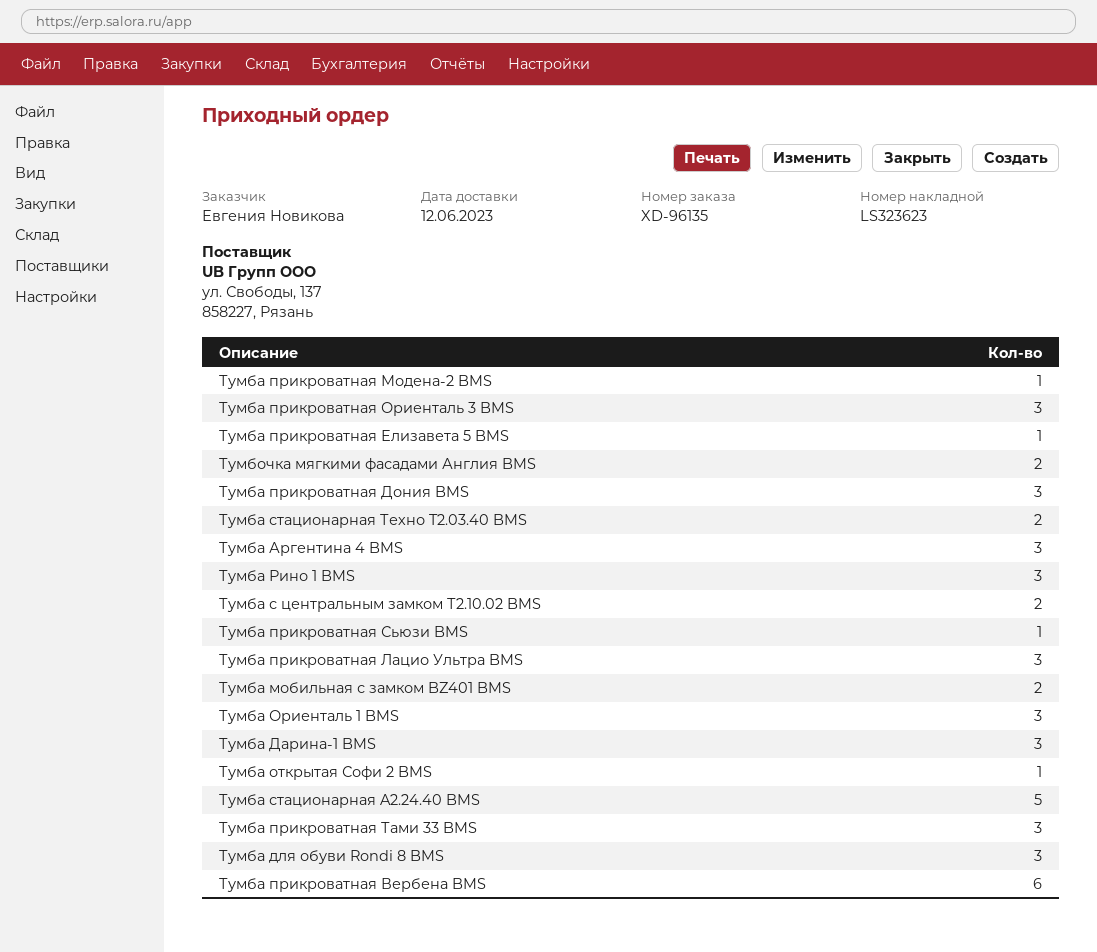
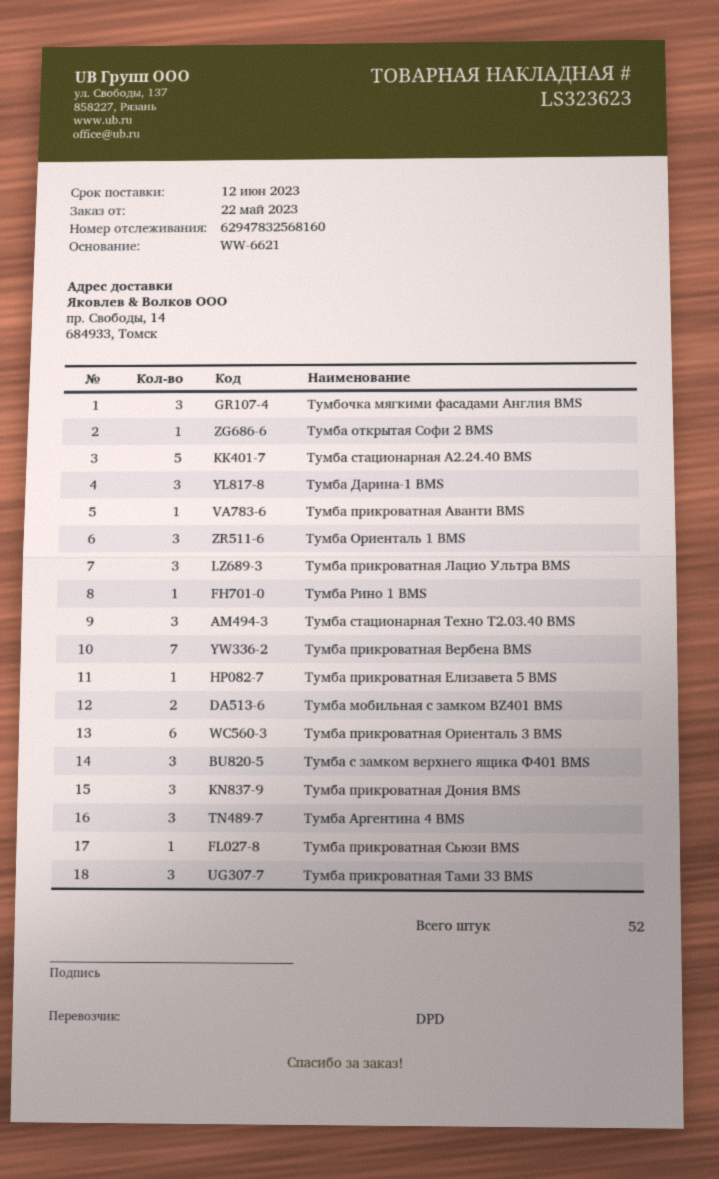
Тумба прикроватная Модена-2 BMS: 1 -> none
Тумба прикроватная Ориенталь 3 BMS: 3 -> 6
Тумбочка мягкими фасадами Англия BMS: 2 -> 3
Тумба стационарная Техно T2.03.40 BMS: 2 -> 3
Тумба Рино 1 BMS: 3 -> 1
Тумба с центральным замком Т2.10.02 BMS: 2 -> none
Тумба для обуви Rondi 8 BMS: 3 -> none
Тумба прикроватная Вербена BMS: 6 -> 7
Тумба прикроватная Аванти BMS: none -> 1
Тумба с замком верхнего ящика Ф401 BMS: none -> 3

